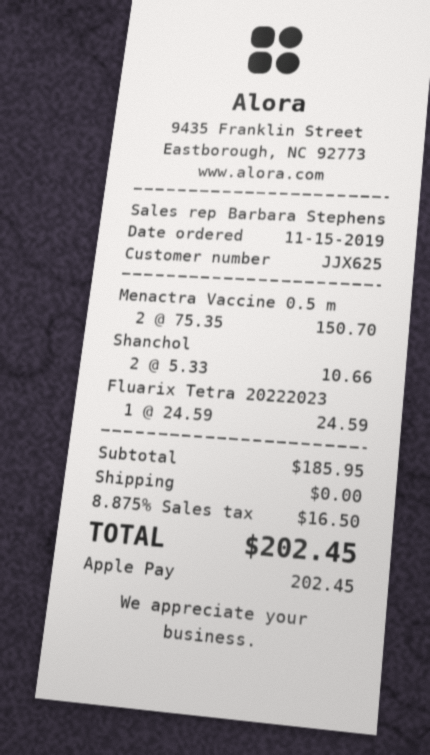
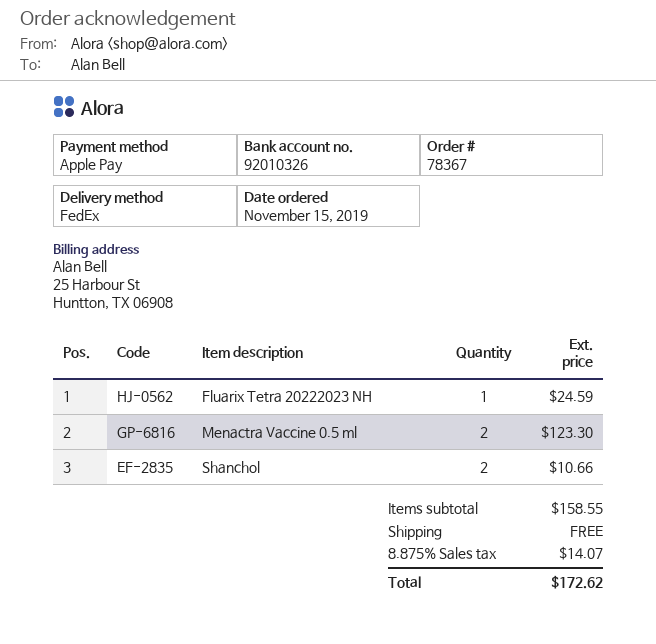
Menactra Vaccine 0.5 m: 2 for 150.70 -> 2 for 123.30
subtotal: 185.95 -> 158.55
tax: 8.875% = 16.50 -> 8.875% = 14.07
total: 202.45 -> 172.62

